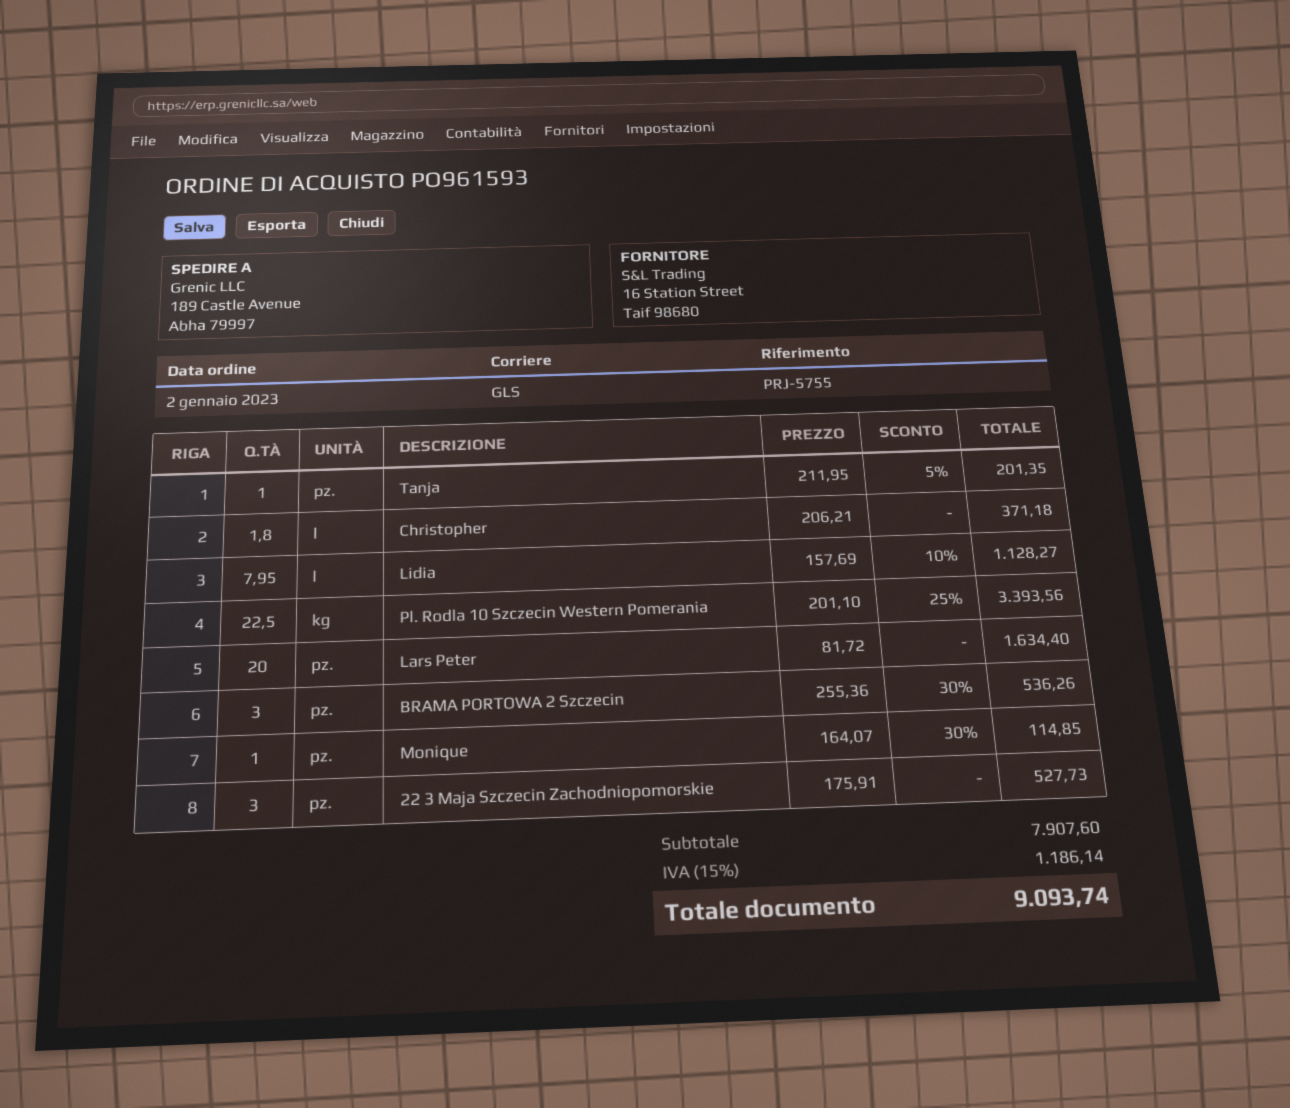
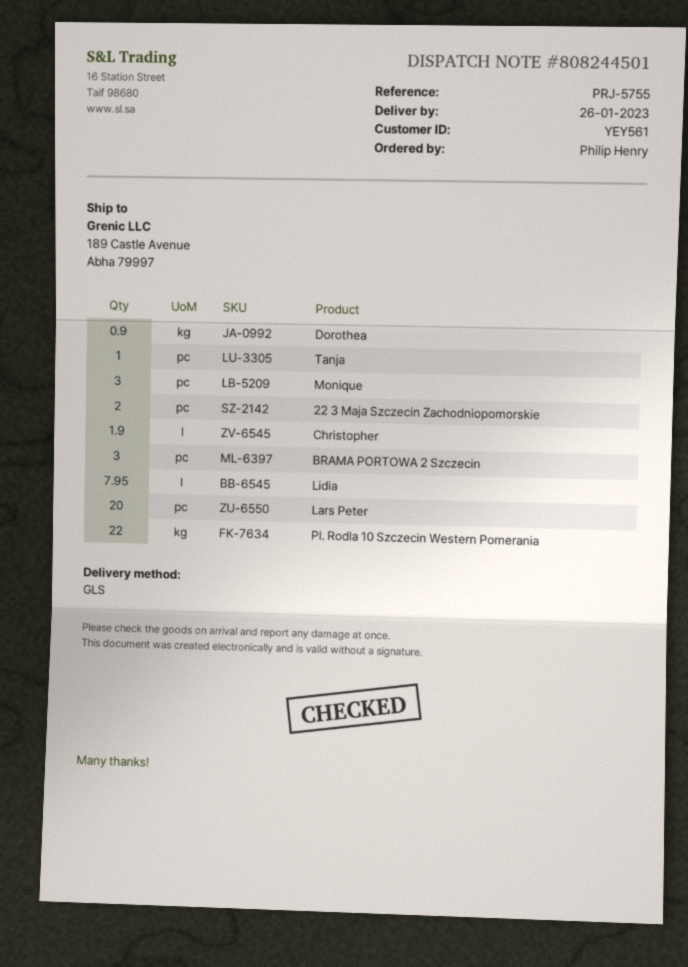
Christopher: 1.8 -> 1.9
Pl. Rodla 10 Szczecin Western Pomerania: 22.5 -> 22
Monique: 1 -> 3
22 3 Maja Szczecin Zachodniopomorskie: 3 -> 2
Dorothea: none -> 0.9

